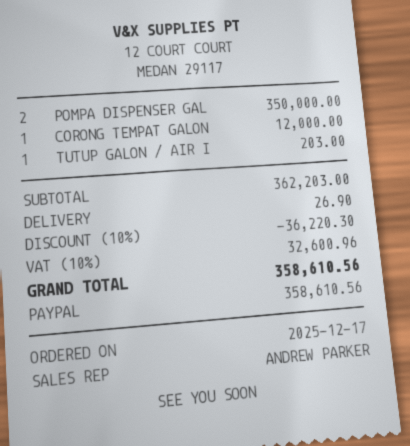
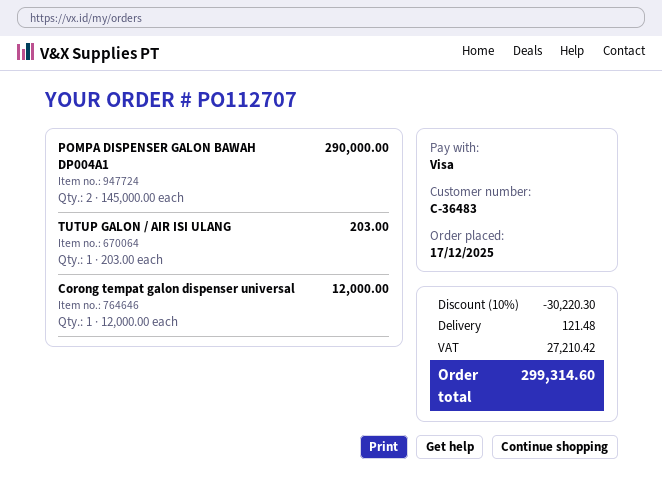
payment method: PayPal -> Visa
POMPA DISPENSER GAL: 2 for 350000.00 -> 2 for 290000.00
discount: 10% = 36220.30 -> 10% = 30220.30
shipping: 26.90 -> 121.48
tax: 32600.96 -> 27210.42
total: 358610.56 -> 299314.60

